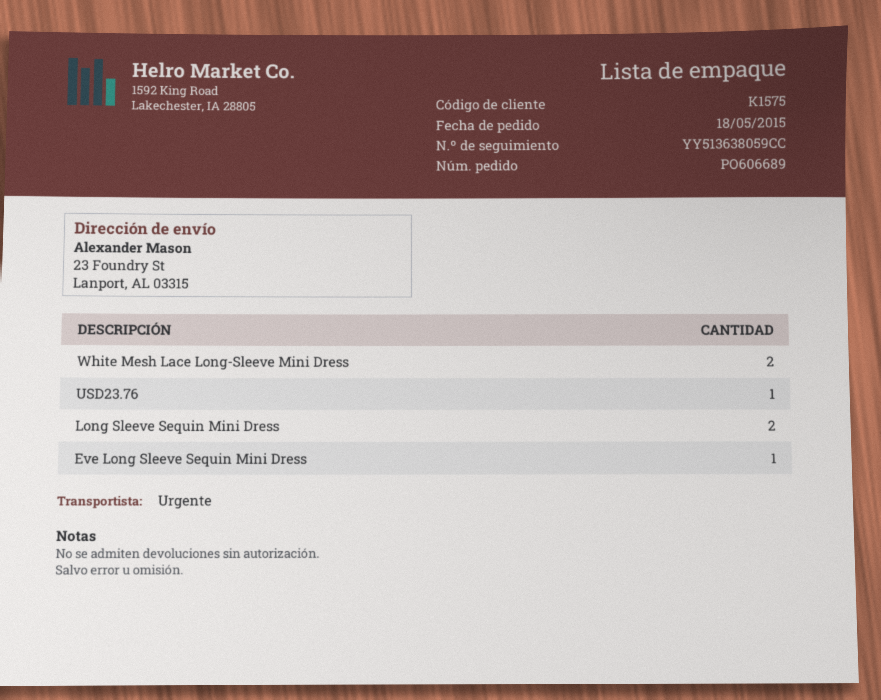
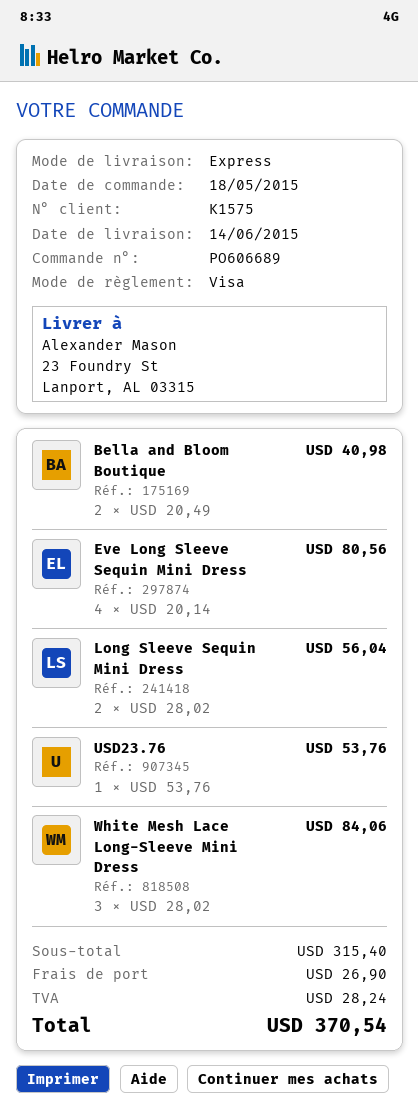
White Mesh Lace Long-Sleeve Mini Dress: 2 -> 3
Eve Long Sleeve Sequin Mini Dress: 1 -> 4
Bella and Bloom Boutique: none -> 2

